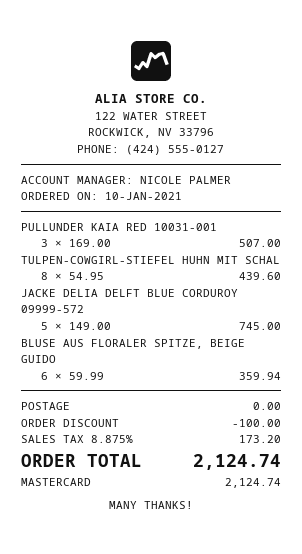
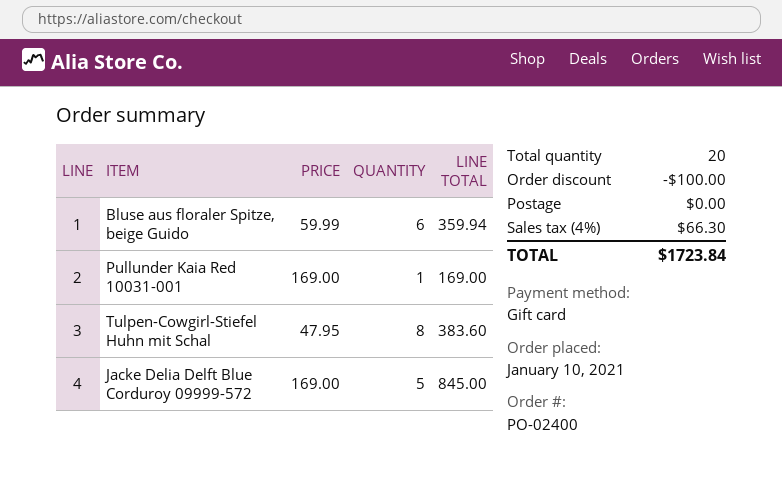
payment method: Mastercard -> gift card
PULLUNDER KAIA RED 10031-001: 3 x 169.00 = 507.00 -> 1 x 169.00 = 169.00
TULPEN-COWGIRL-STIEFEL HUHN MIT SCHAL: 8 x 54.95 = 439.60 -> 8 x 47.95 = 383.60
JACKE DELIA DELFT BLUE CORDUROY 09999-572: 5 x 149.00 = 745.00 -> 5 x 169.00 = 845.00
tax: 8.875% = 173.20 -> 4% = 66.30
total: 2124.74 -> 1723.84

